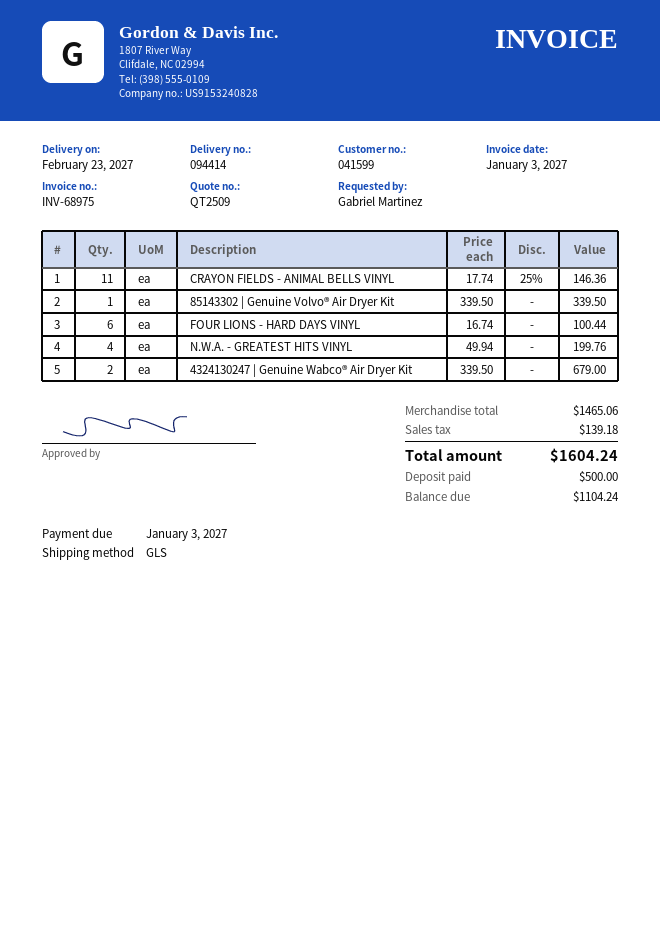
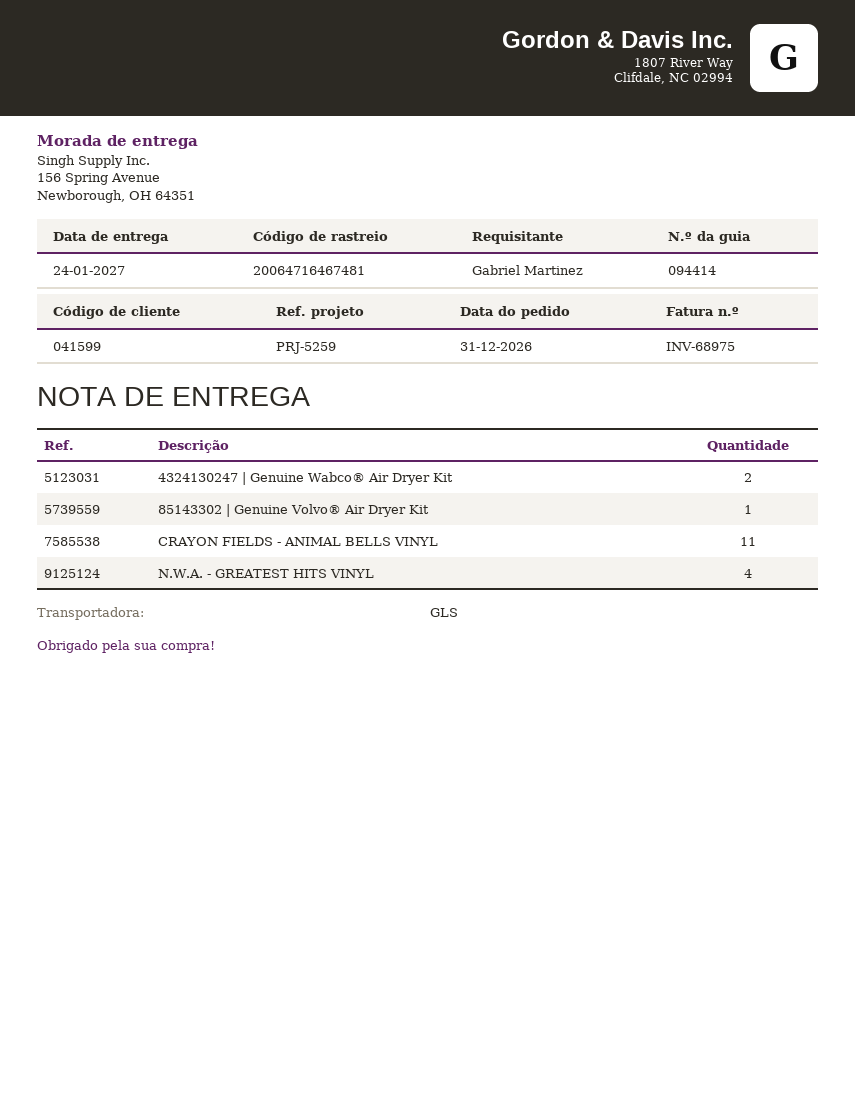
delivery date: 2027-02-23 -> 2027-01-24
FOUR LIONS - HARD DAYS VINYL: 6 -> none

